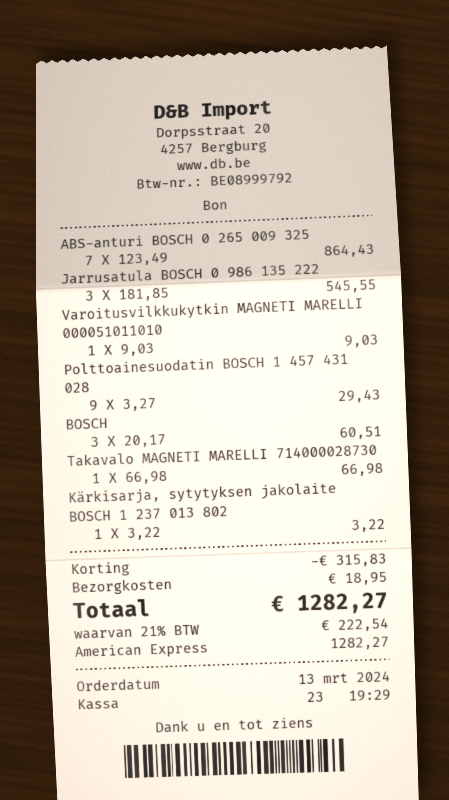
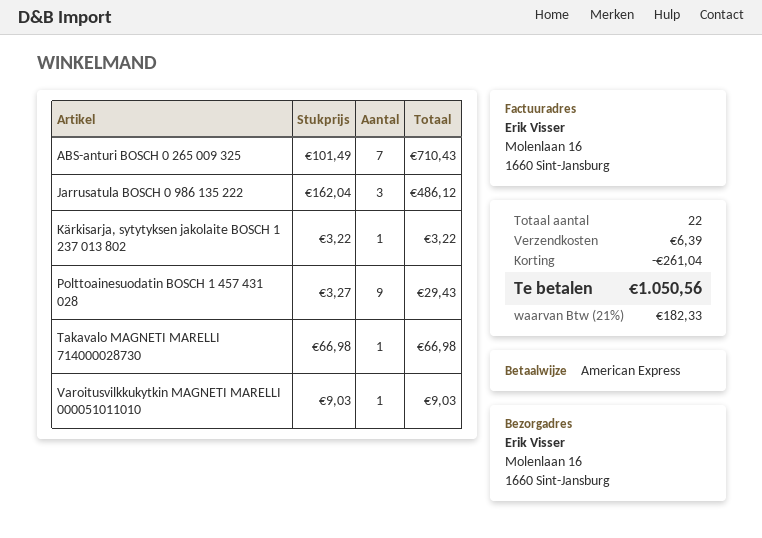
ABS-anturi BOSCH 0 265 009 325: 7 x 123.49 = 864.43 -> 7 x 101.49 = 710.43
Jarrusatula BOSCH 0 986 135 222: 3 x 181.85 = 545.55 -> 3 x 162.04 = 486.12
BOSCH: 3 x 20.17 = 60.51 -> none
discount: 315.83 -> 261.04
shipping: 18.95 -> 6.39
tax: 21% = 222.54 -> 21% = 182.33
total: 1282.27 -> 1050.56

